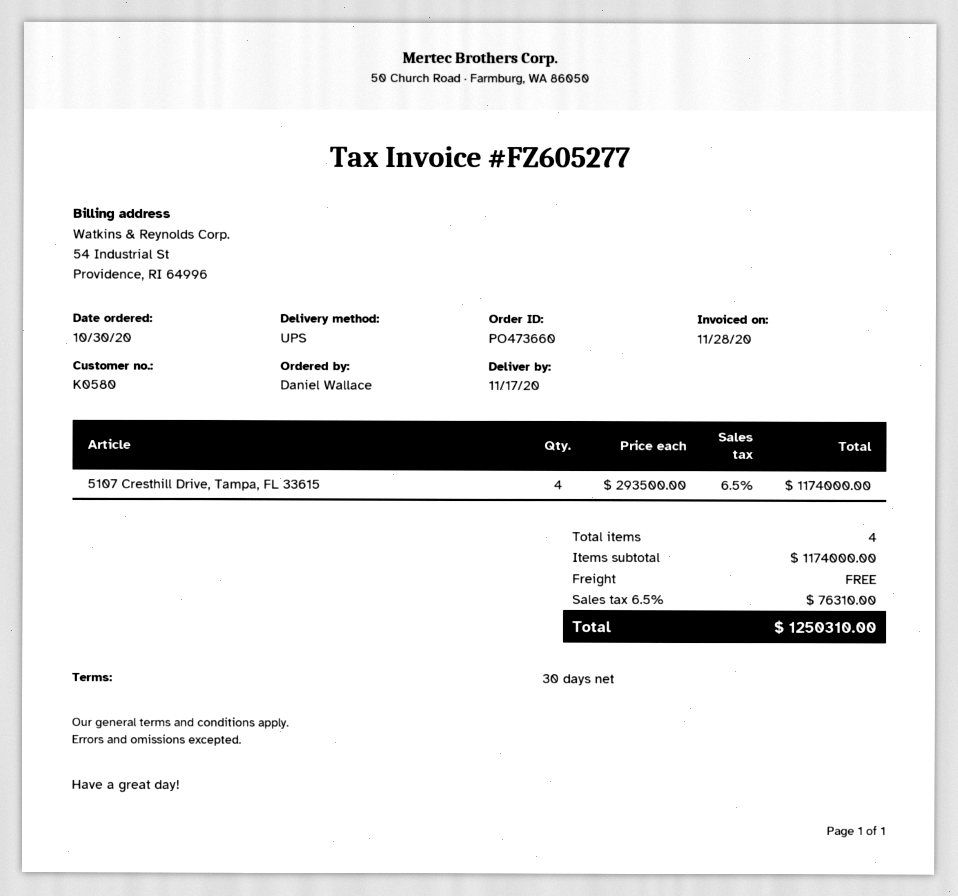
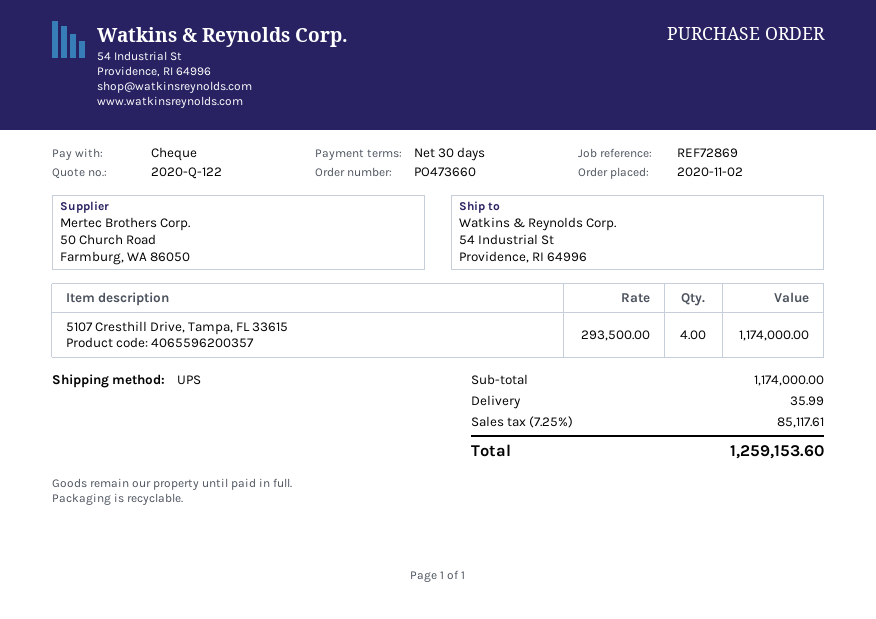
order date: 2020-10-30 -> 2020-11-02
shipping: 0.00 -> 35.99
tax: 6.5% = 76310.00 -> 7.25% = 85117.61
total: 1250310.00 -> 1259153.60

